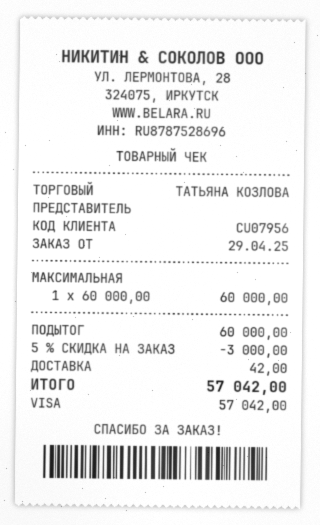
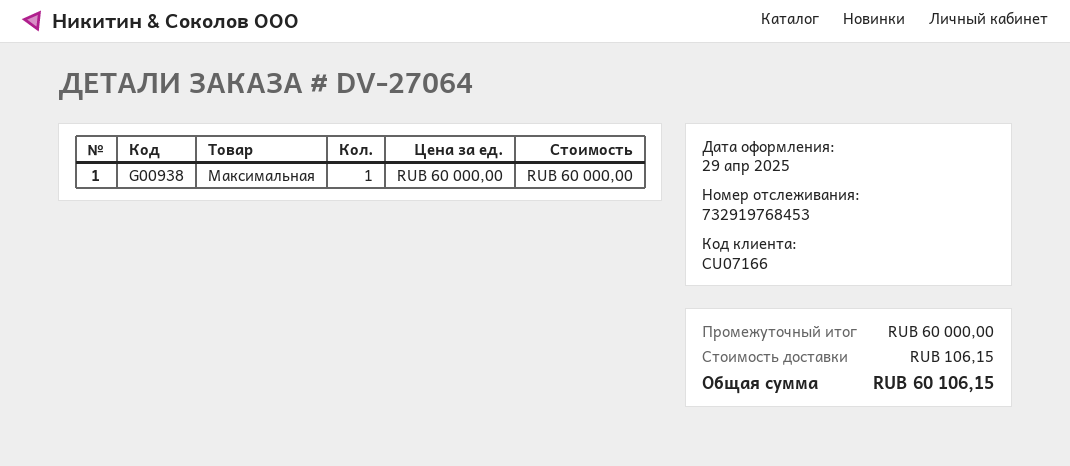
customer number: CU07956 -> CU07166
discount: 5% = 3000.00 -> none
shipping: 42.00 -> 106.15
total: 57042.00 -> 60106.15

